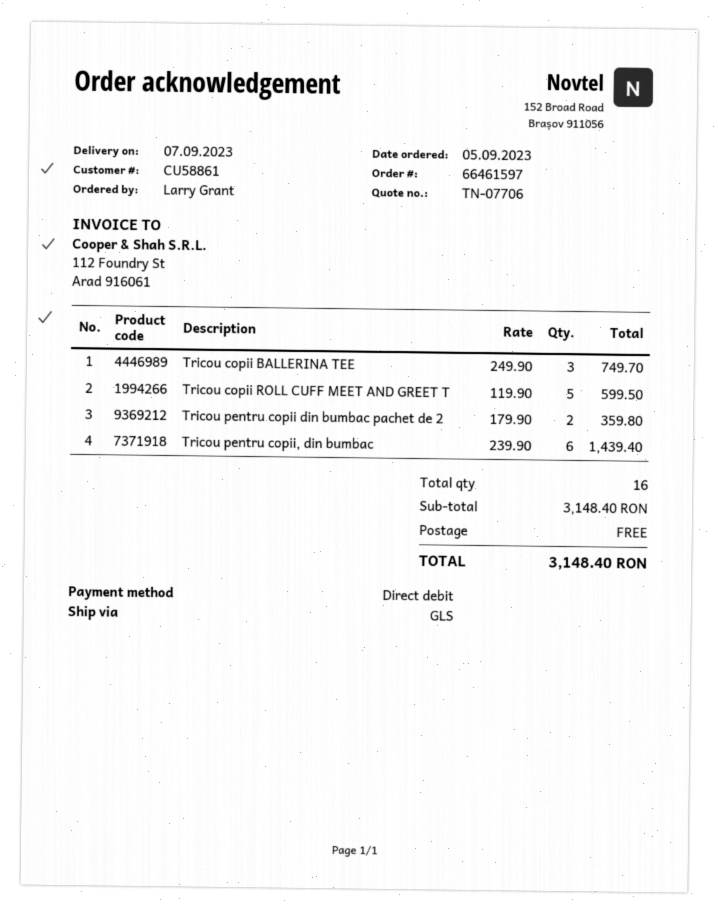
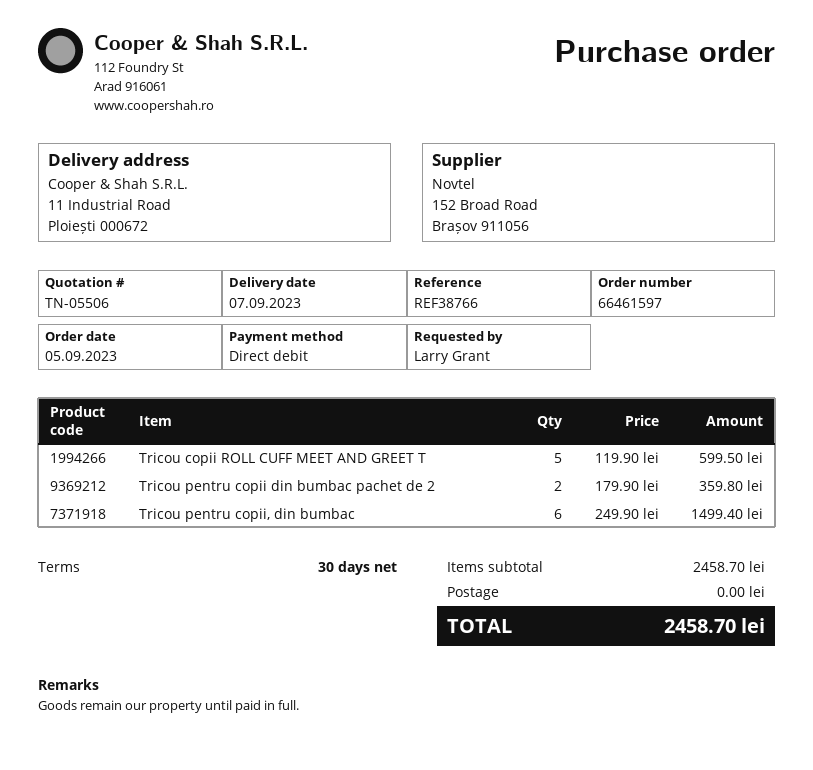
quote number: TN-07706 -> TN-05506
Tricou copii BALLERINA TEE: 3 x 249.90 = 749.70 -> none
Tricou pentru copii, din bumbac: 6 x 239.90 = 1439.40 -> 6 x 249.90 = 1499.40
subtotal: 3148.40 -> 2458.70
total: 3148.40 -> 2458.70

